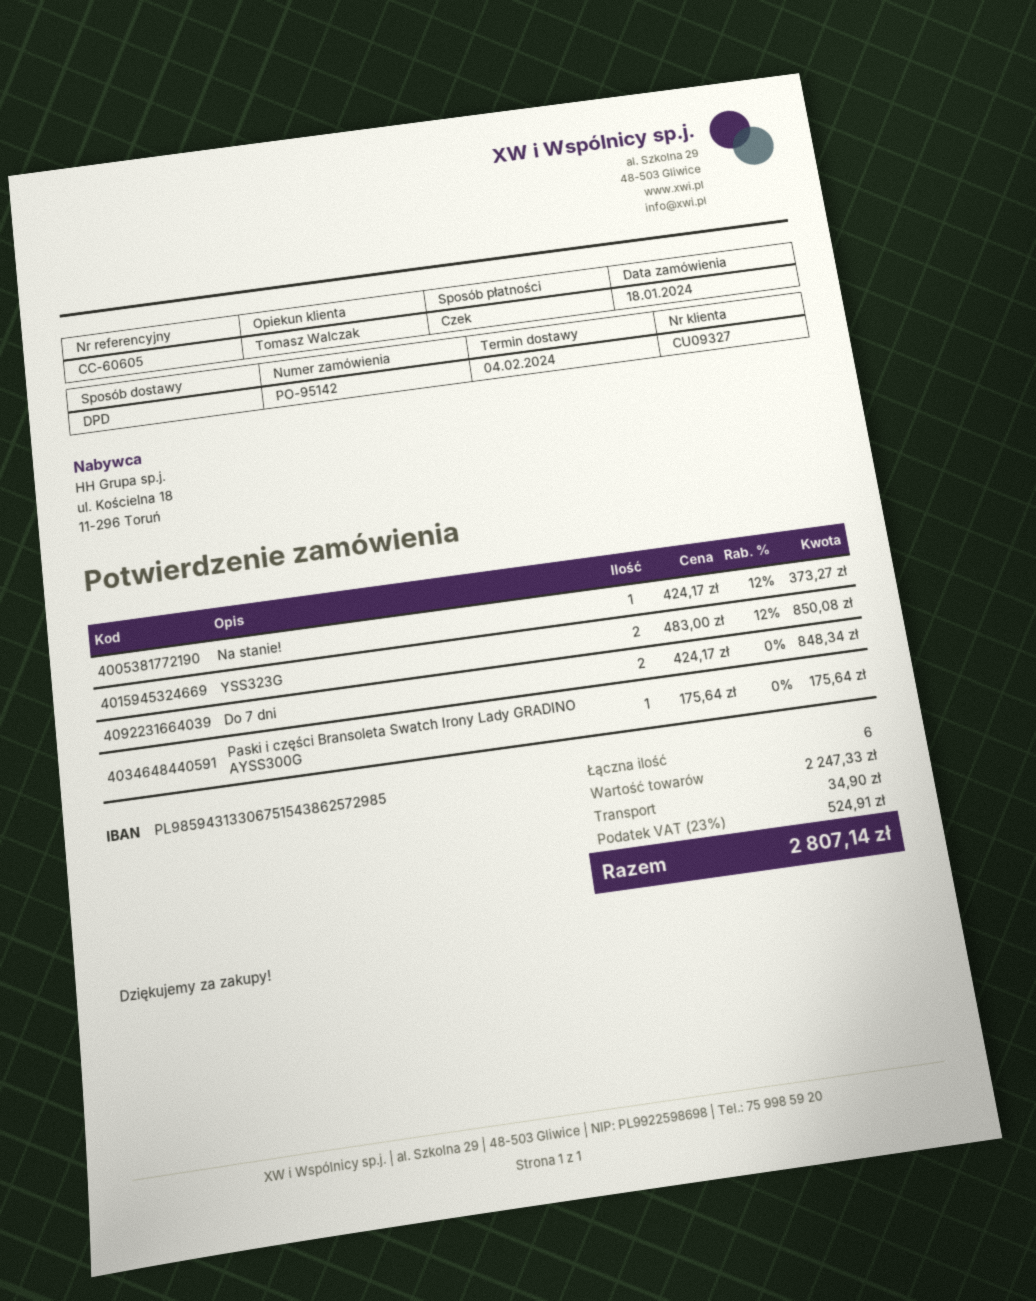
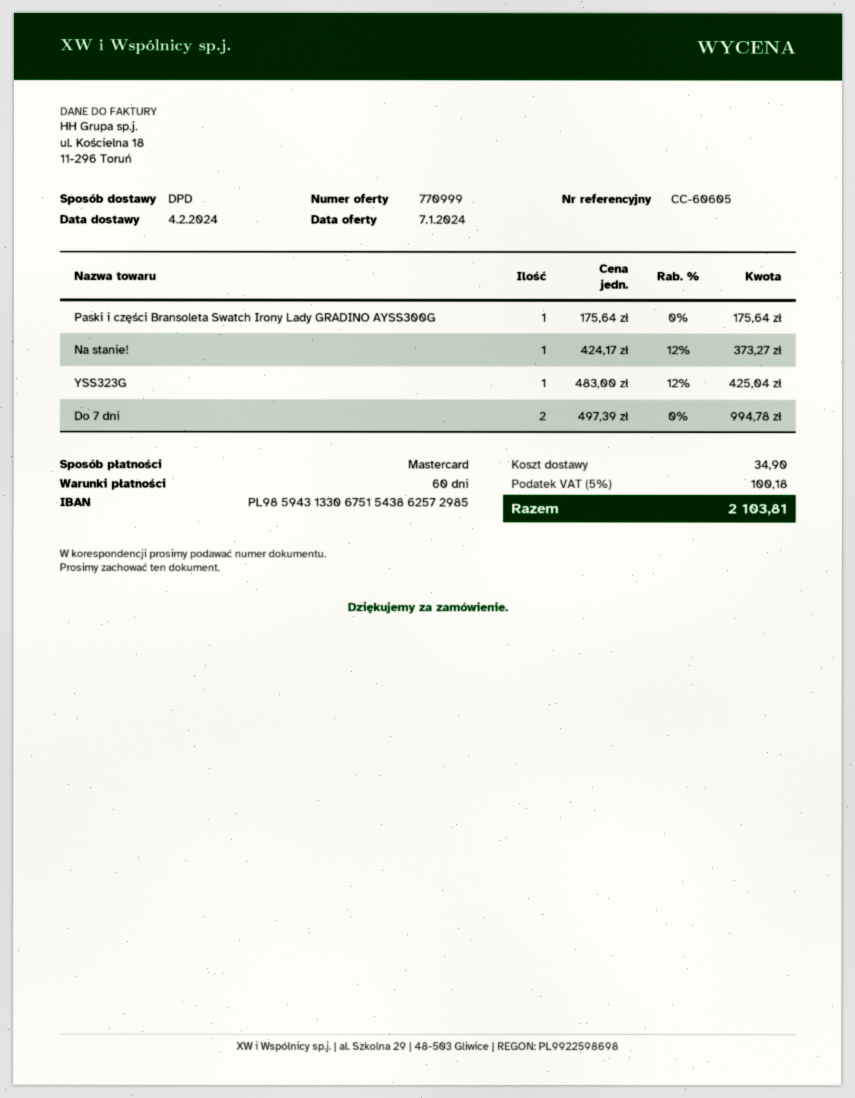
payment method: cheque -> Mastercard
YSS323G: 2 x 483.00 - 12% = 850.08 -> 1 x 483.00 - 12% = 425.04
Do 7 dni: 2 x 424.17 = 848.34 -> 2 x 497.39 = 994.78
tax: 23% = 524.91 -> 5% = 100.18
total: 2807.14 -> 2103.81

